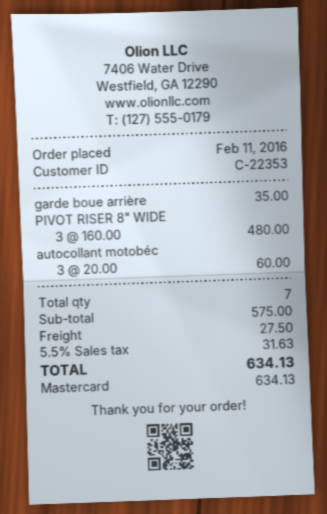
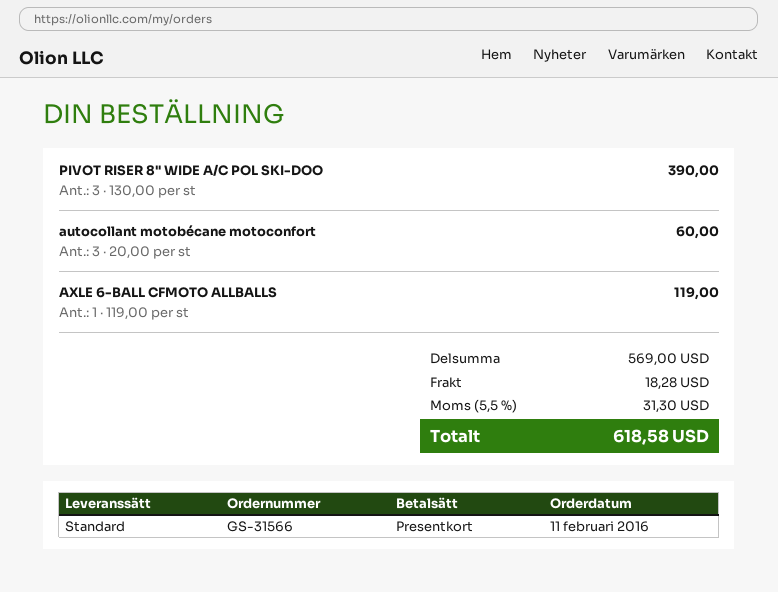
payment method: Mastercard -> gift card
garde boue arrière: 1 x 35.00 = 35.00 -> none
PIVOT RISER 8" WIDE: 3 x 160.00 = 480.00 -> 3 x 130.00 = 390.00
AXLE 6-BALL CFMOTO ALLBALLS: none -> 1 x 119.00 = 119.00
subtotal: 575.00 -> 569.00
shipping: 27.50 -> 18.28
tax: 5.5% = 31.63 -> 5.5% = 31.30
total: 634.13 -> 618.58

